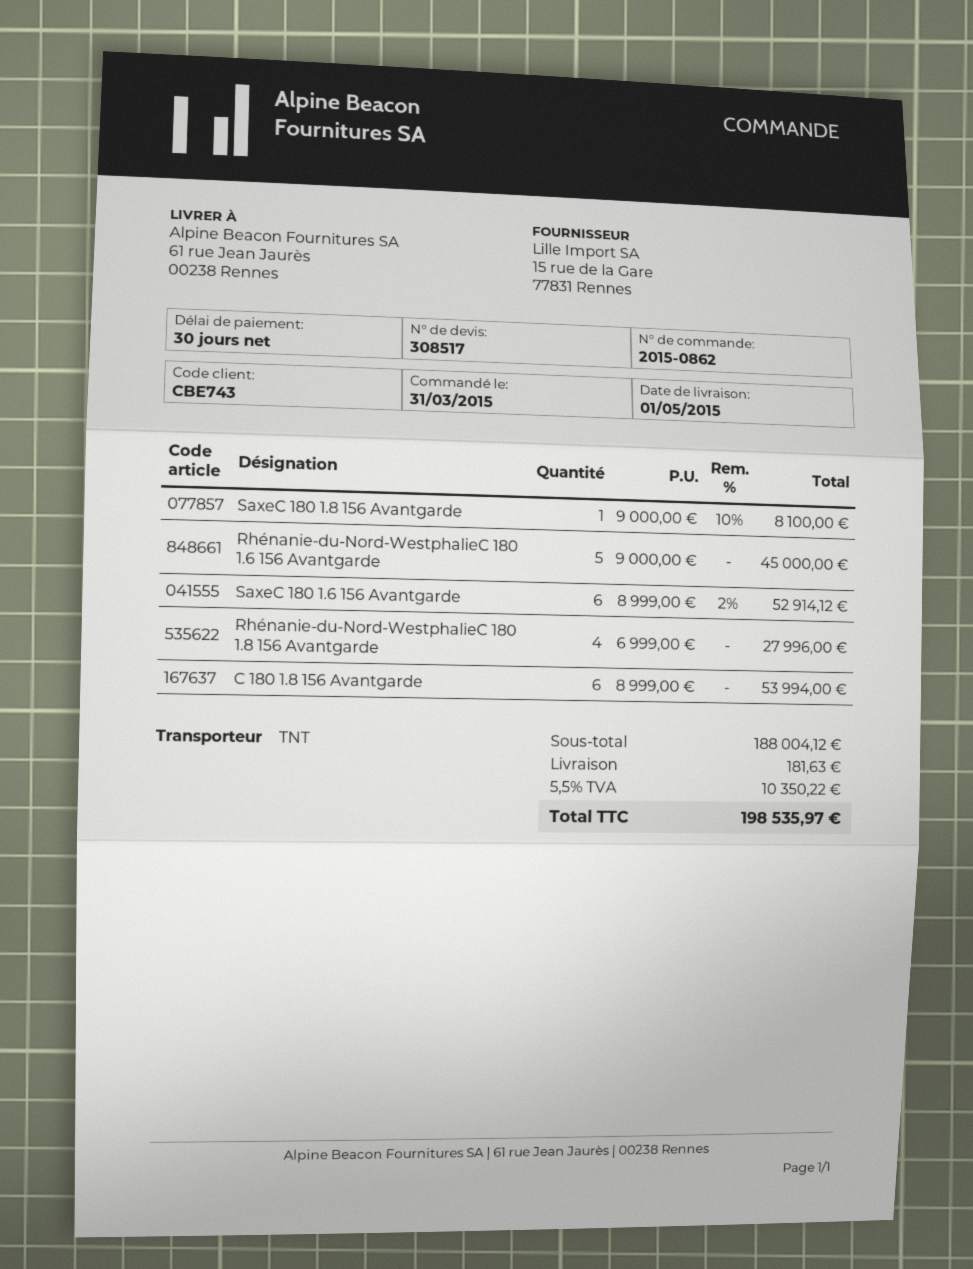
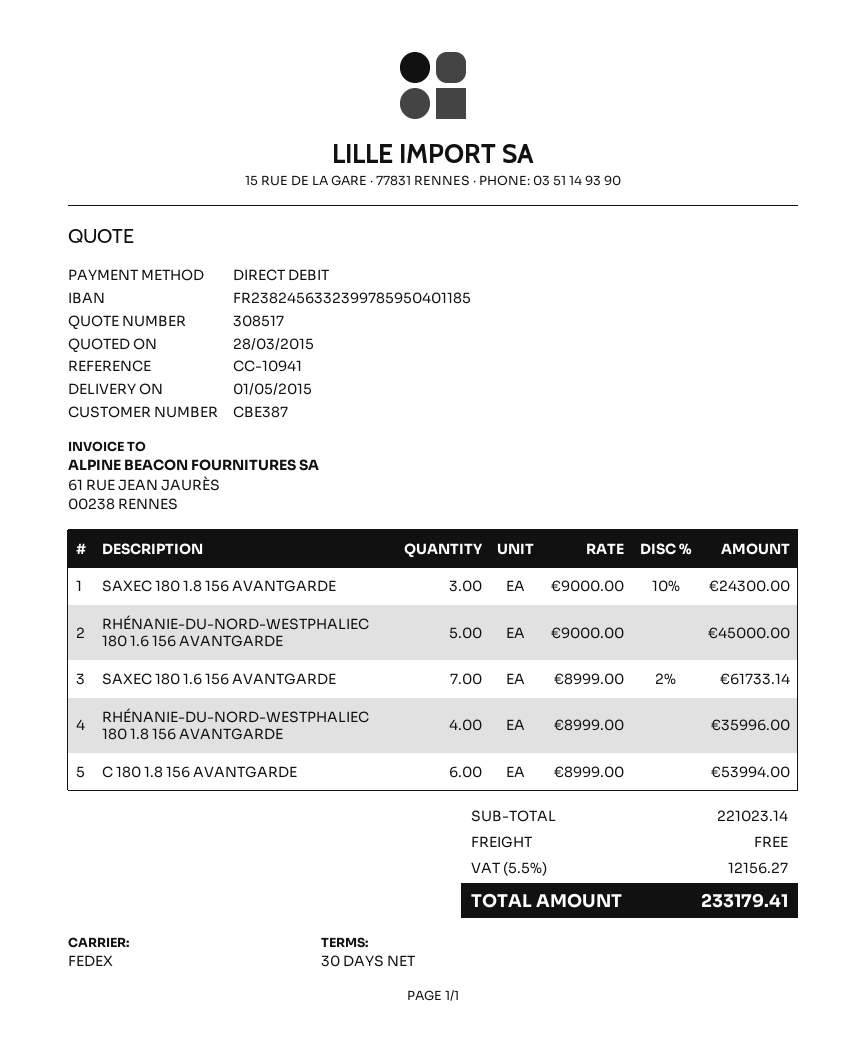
customer number: CBE743 -> CBE387
shipping method: TNT -> FedEx
SaxeC 180 1.8 156 Avantgarde: 1 x 9000.00 - 10% = 8100.00 -> 3 x 9000.00 - 10% = 24300.00
SaxeC 180 1.6 156 Avantgarde: 6 x 8999.00 - 2% = 52914.12 -> 7 x 8999.00 - 2% = 61733.14
Rhénanie-du-Nord-WestphalieC 180 1.8 156 Avantgarde: 4 x 6999.00 = 27996.00 -> 4 x 8999.00 = 35996.00
subtotal: 188004.12 -> 221023.14
shipping: 181.63 -> 0.00
tax: 5.5% = 10350.22 -> 5.5% = 12156.27
total: 198535.97 -> 233179.41

